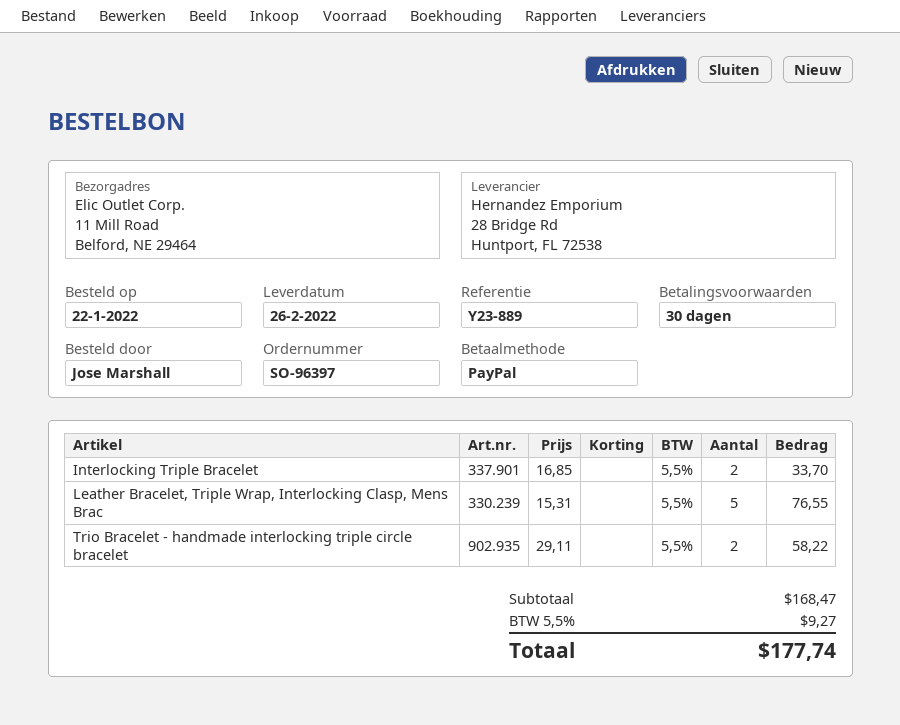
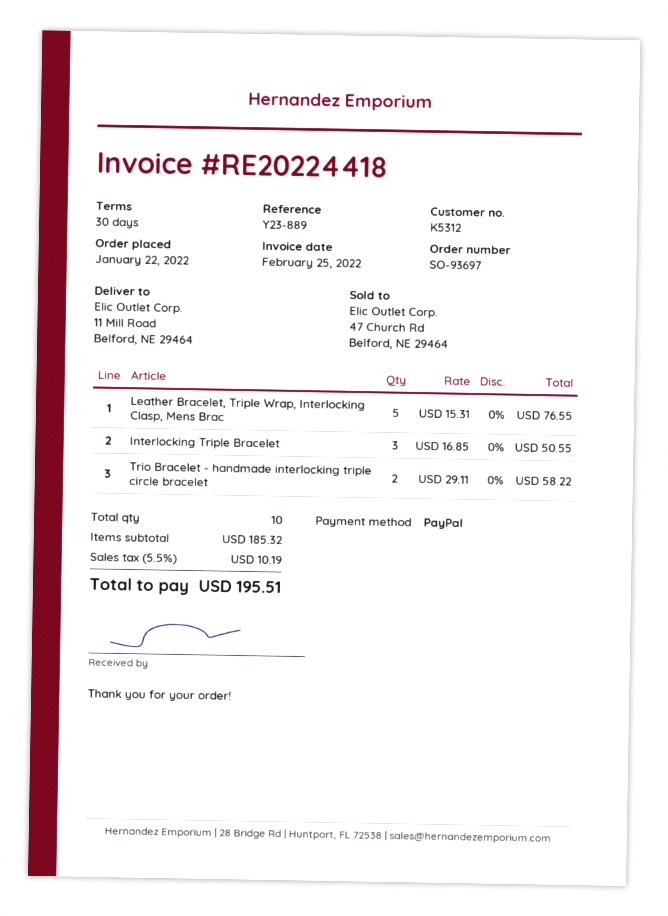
order number: SO-96397 -> SO-93697
Interlocking Triple Bracelet: 2 x 16.85 = 33.70 -> 3 x 16.85 = 50.55
subtotal: 168.47 -> 185.32
tax: 5.5% = 9.27 -> 5.5% = 10.19
total: 177.74 -> 195.51

